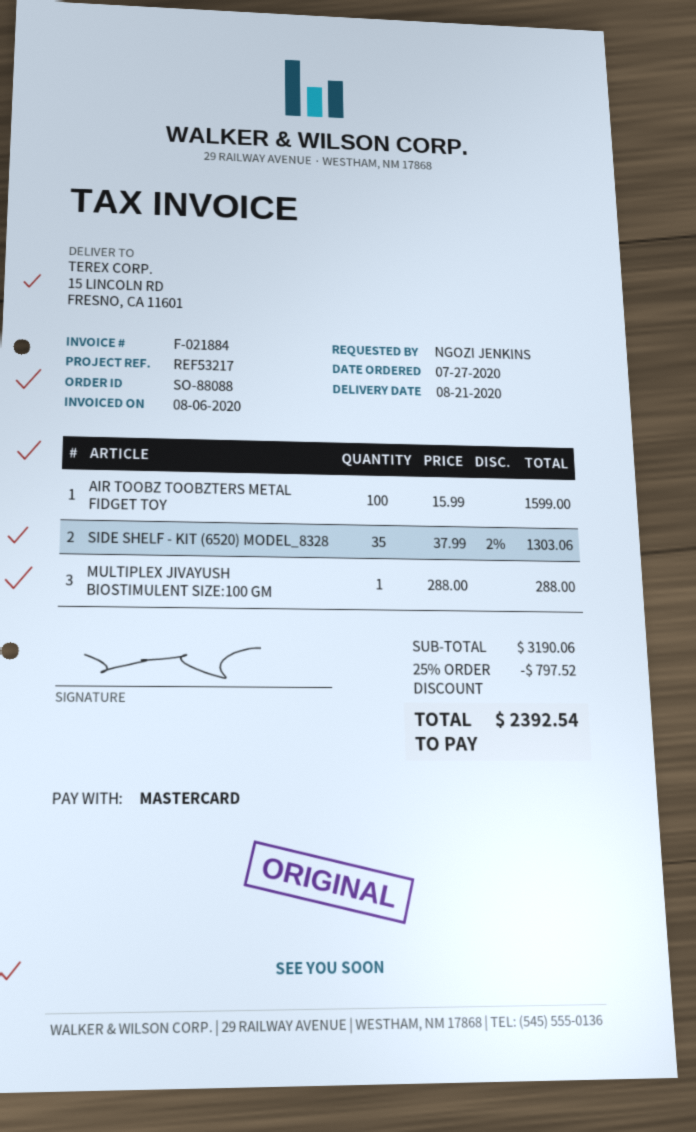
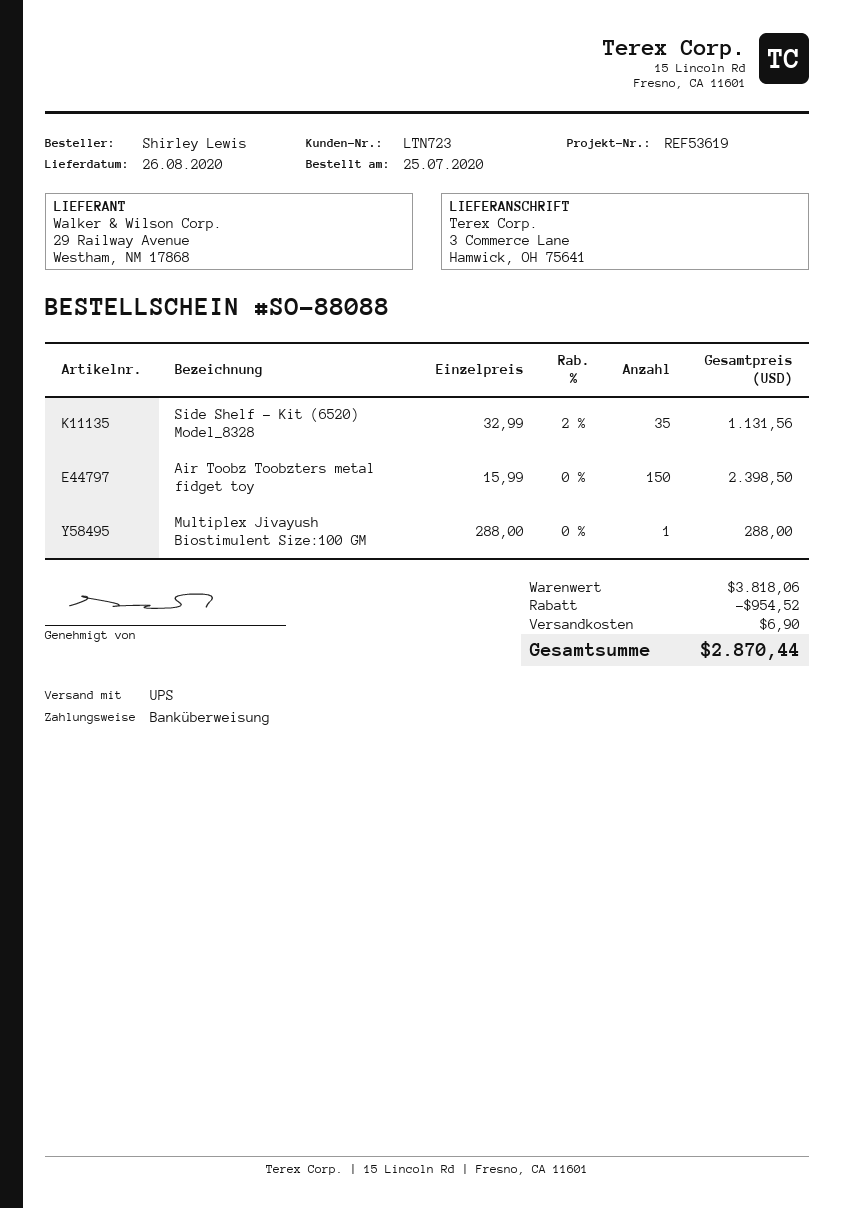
order date: 2020-07-27 -> 2020-07-25
delivery date: 2020-08-21 -> 2020-08-26
reference: REF53217 -> REF53619
ordered by: NGOZI JENKINS -> Shirley Lewis
payment method: Mastercard -> bank transfer
ship to: 15 LINCOLN RD, FRESNO, CA 11601 -> 3 Commerce Lane, Hamwick, OH 75641
AIR TOOBZ TOOBZTERS METAL FIDGET TOY: 100 x 15.99 = 1599.00 -> 150 x 15.99 = 2398.50
SIDE SHELF - KIT (6520) MODEL_8328: 35 x 37.99 - 2% = 1303.06 -> 35 x 32.99 - 2% = 1131.56
subtotal: 3190.06 -> 3818.06
discount: 797.52 -> 954.52
shipping: none -> 6.90
total: 2392.54 -> 2870.44

